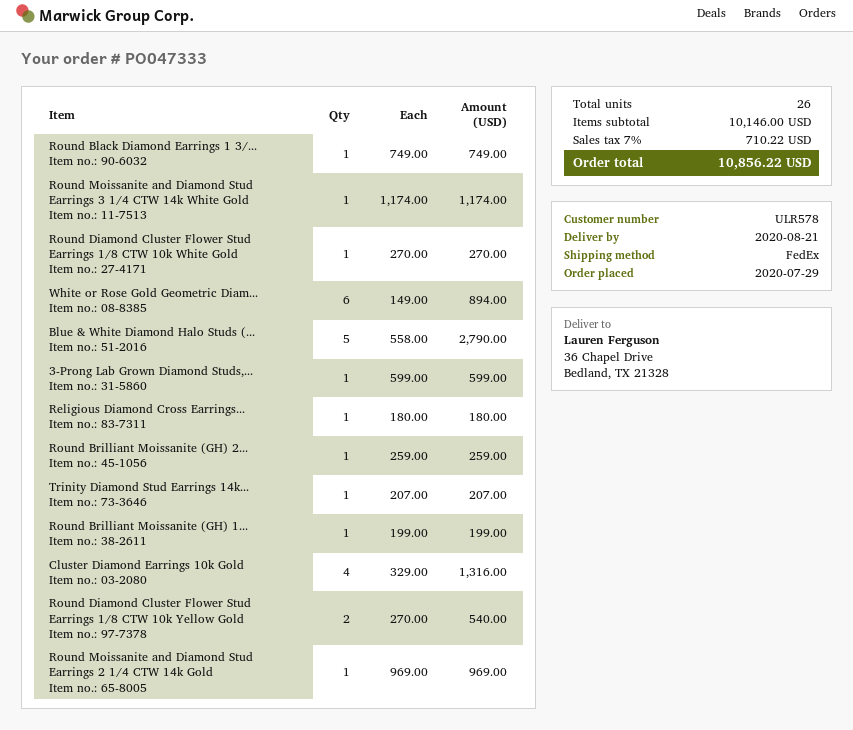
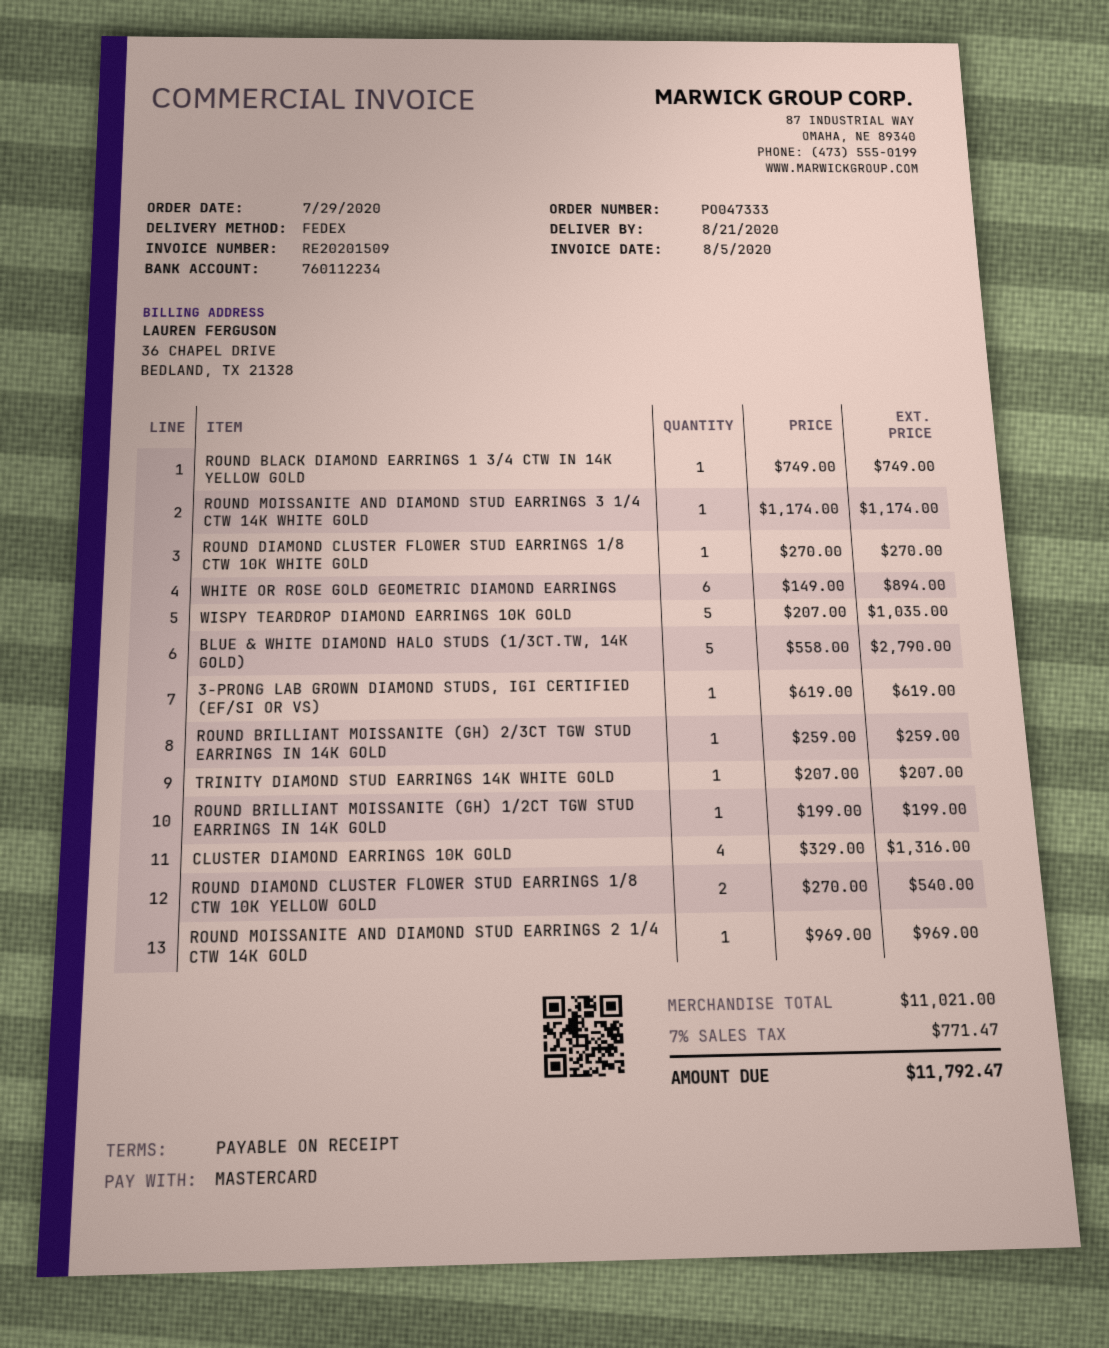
3-Prong Lab Grown Diamond Studs,...: 1 x 599.00 = 599.00 -> 1 x 619.00 = 619.00
Religious Diamond Cross Earrings...: 1 x 180.00 = 180.00 -> none
WISPY TEARDROP DIAMOND EARRINGS 10K GOLD: none -> 5 x 207.00 = 1035.00
subtotal: 10146.00 -> 11021.00
tax: 7% = 710.22 -> 7% = 771.47
total: 10856.22 -> 11792.47

